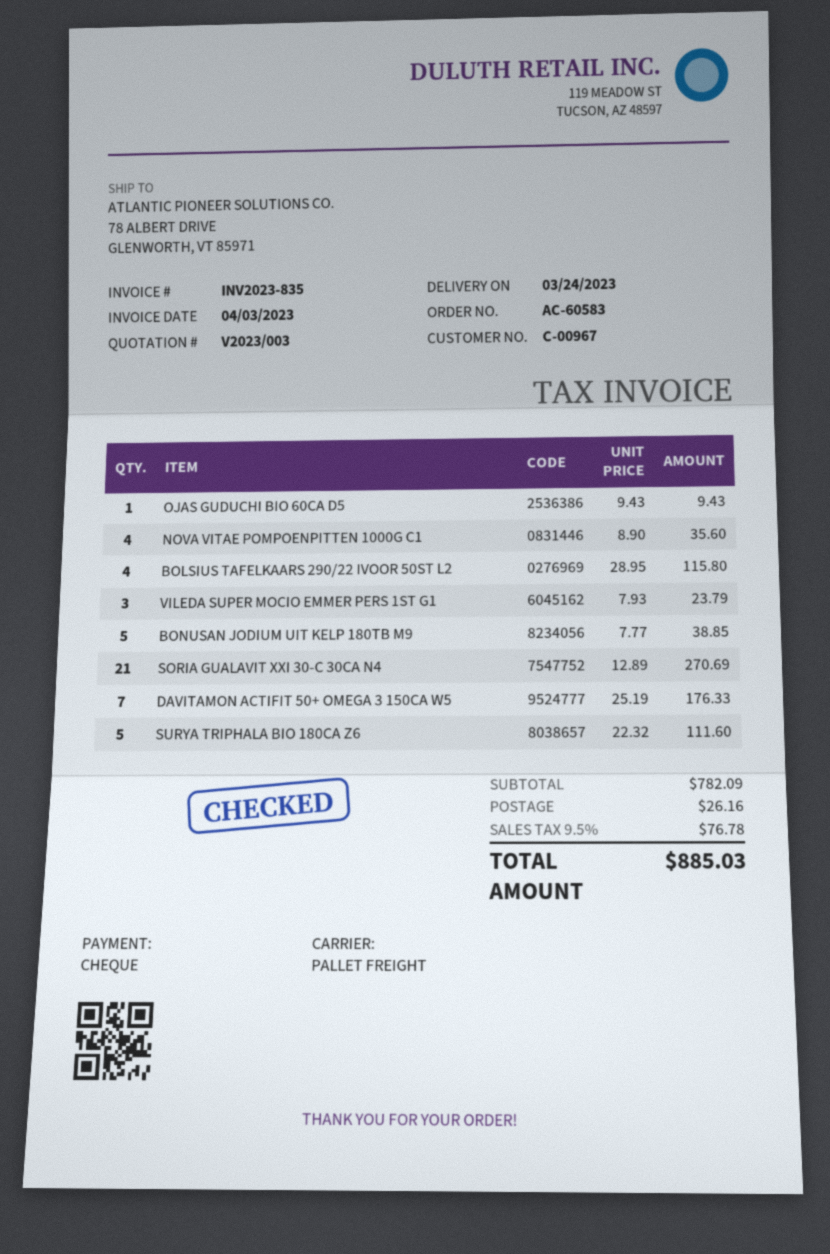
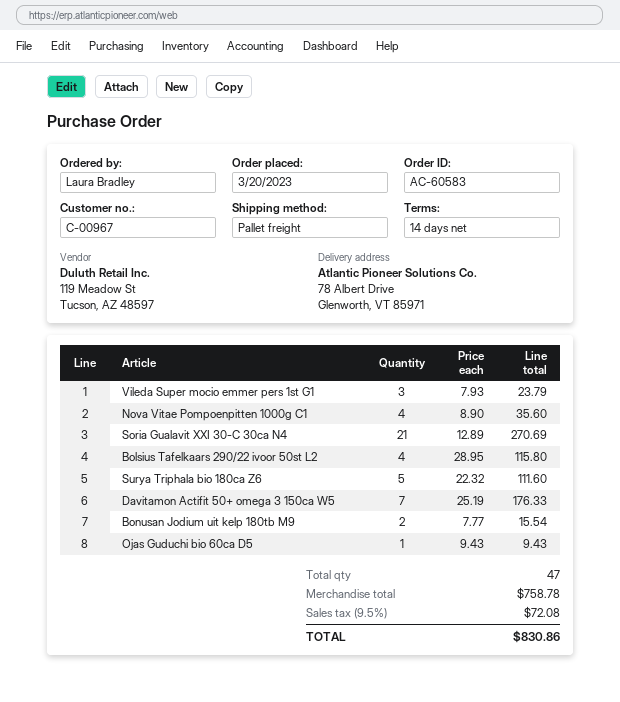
BONUSAN JODIUM UIT KELP 180TB M9: 5 x 7.77 = 38.85 -> 2 x 7.77 = 15.54
subtotal: 782.09 -> 758.78
shipping: 26.16 -> none
tax: 9.5% = 76.78 -> 9.5% = 72.08
total: 885.03 -> 830.86

